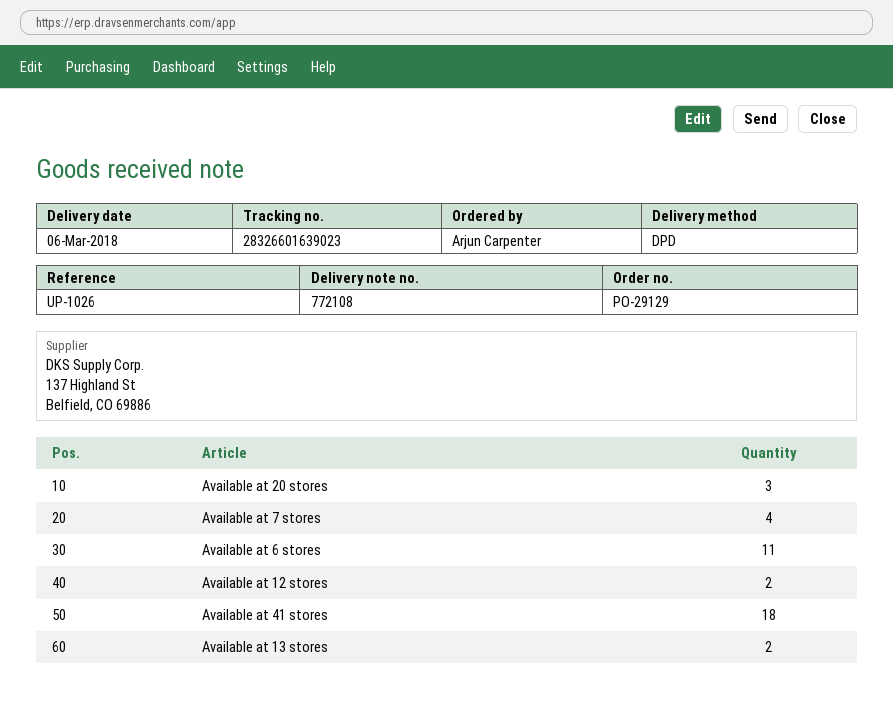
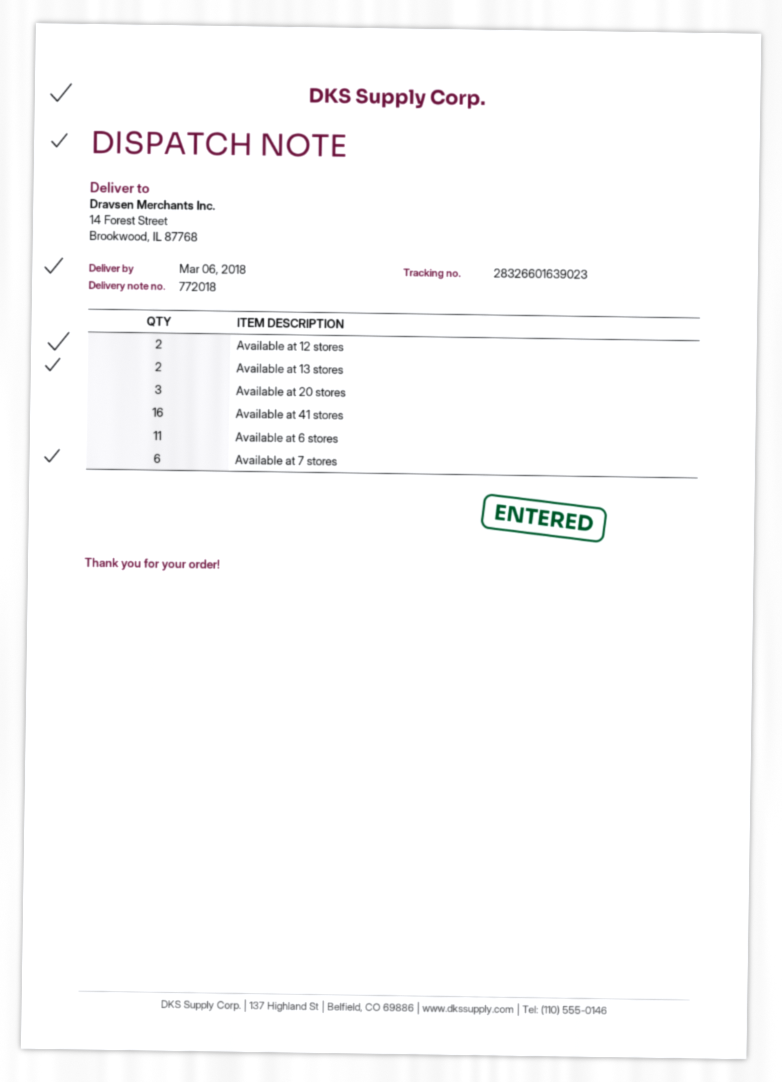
delivery note number: 772108 -> 772018
Available at 7 stores: 4 -> 6
Available at 41 stores: 18 -> 16

